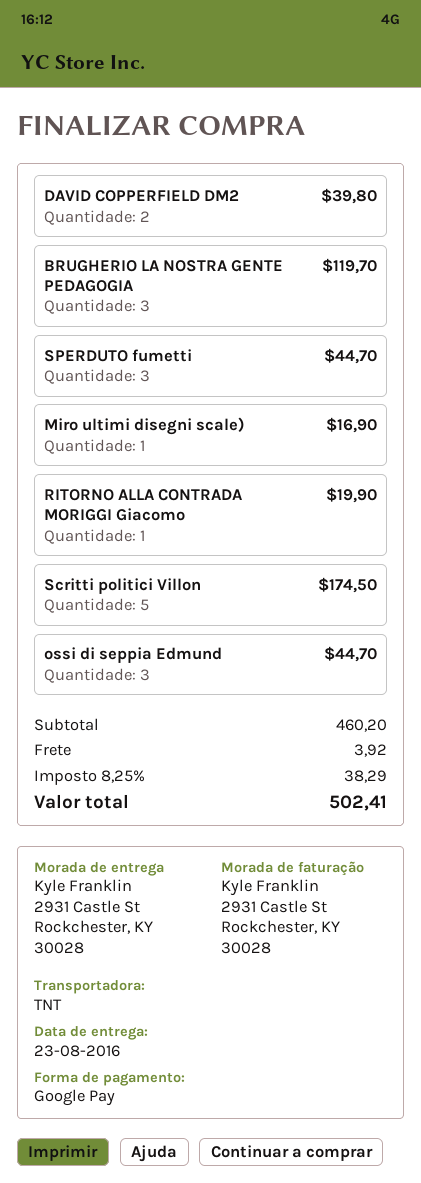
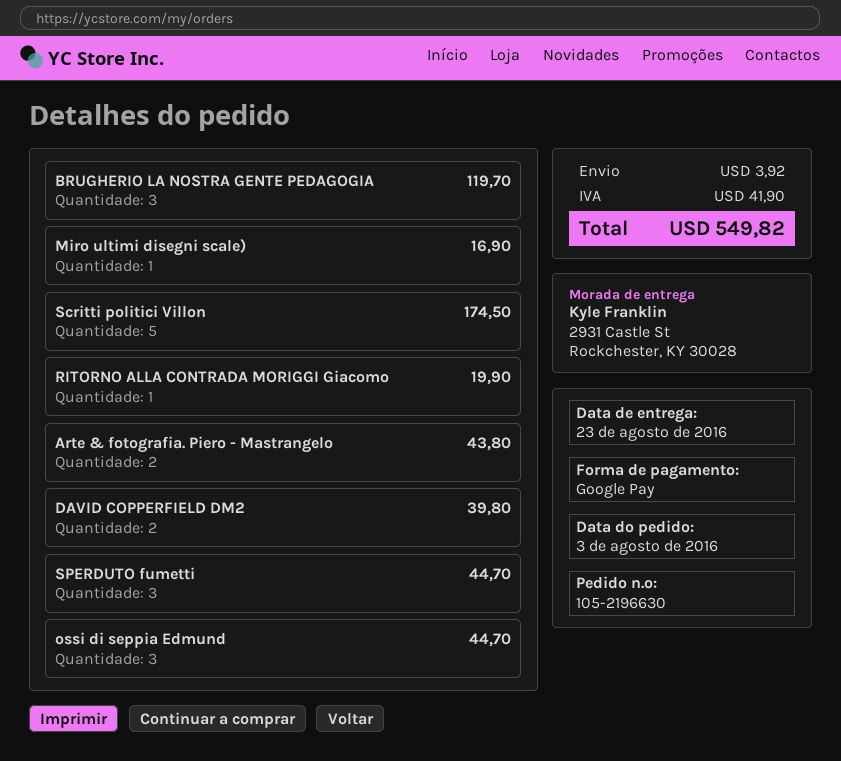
Arte & fotografia. Piero - Mastrangelo: none -> 2 for 43.80
tax: 38.29 -> 41.90
total: 502.41 -> 549.82

